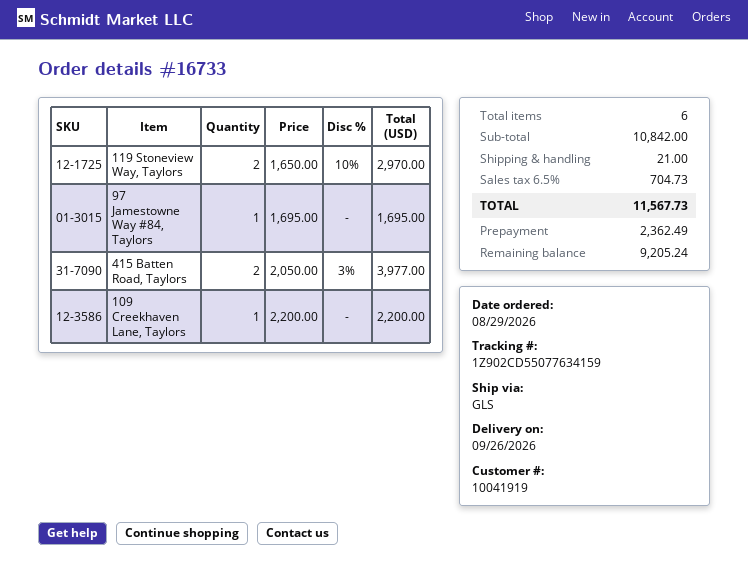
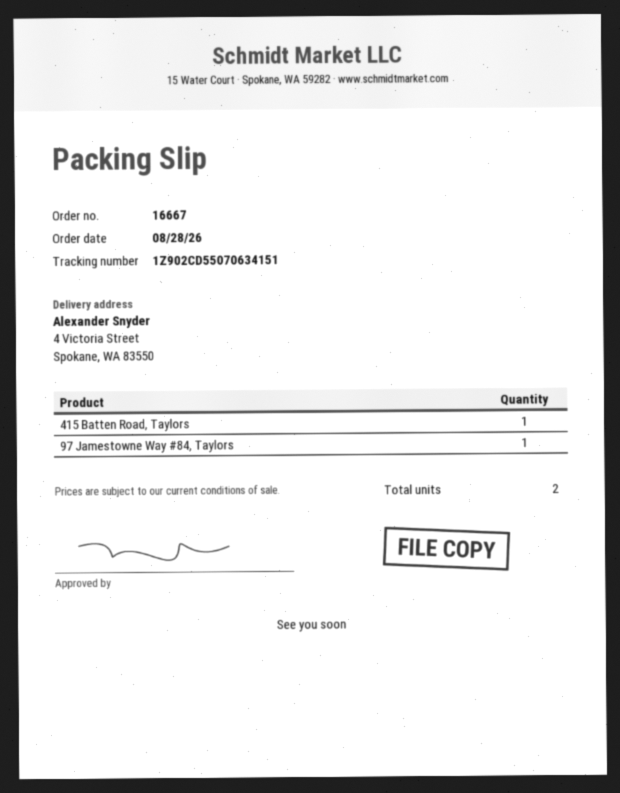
order number: 16733 -> 16667
order date: 2026-08-29 -> 2026-08-28
tracking number: 1Z902CD55077634159 -> 1Z902CD55070634151
119 Stoneview Way, Taylors: 2 -> none
415 Batten Road, Taylors: 2 -> 1
109 Creekhaven Lane, Taylors: 1 -> none
total quantity: 6 -> 2

